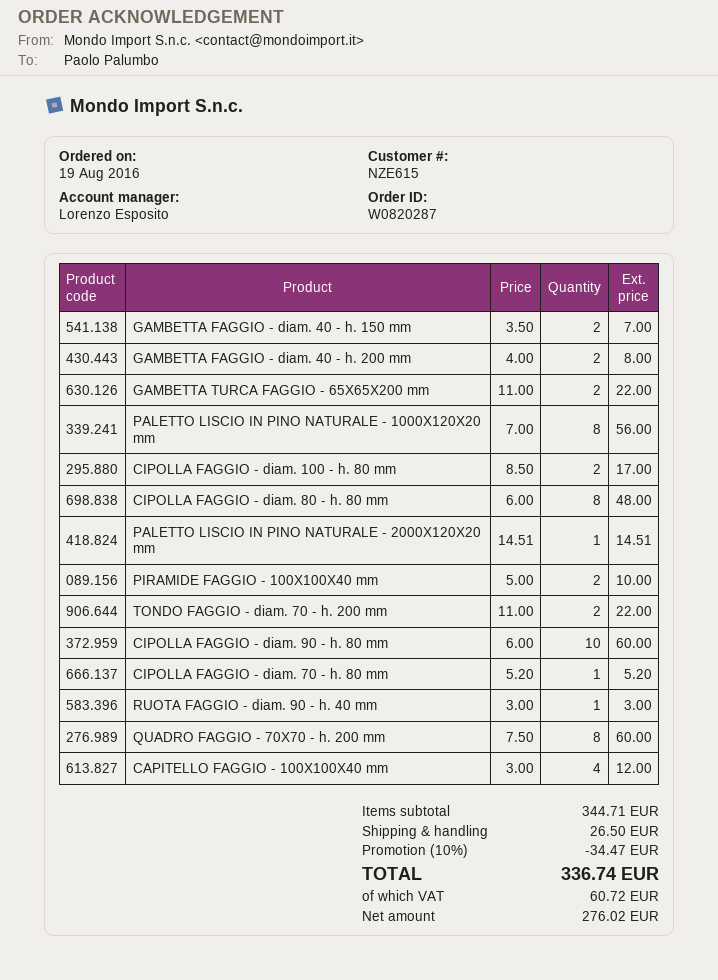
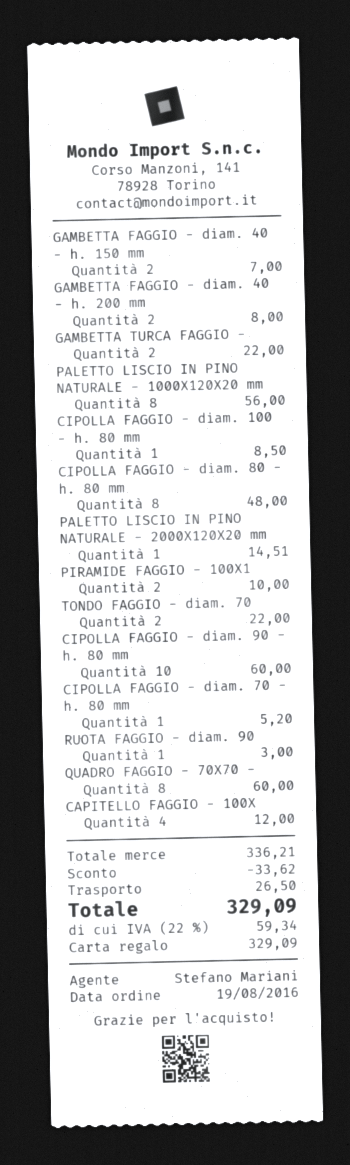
sales rep: Lorenzo Esposito -> Stefano Mariani
CIPOLLA FAGGIO - diam. 100 - h. 80 mm: 2 for 17.00 -> 1 for 8.50
subtotal: 344.71 -> 336.21
discount: 34.47 -> 33.62
tax: 60.72 -> 59.34
total: 336.74 -> 329.09

